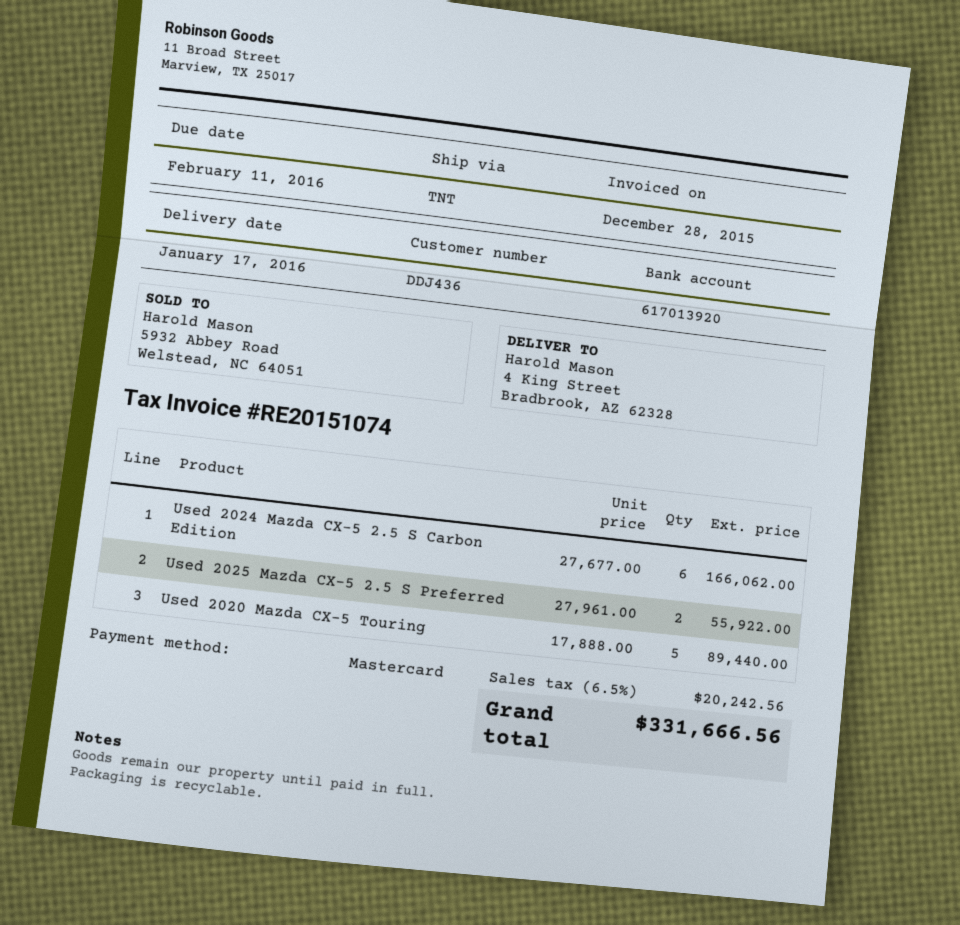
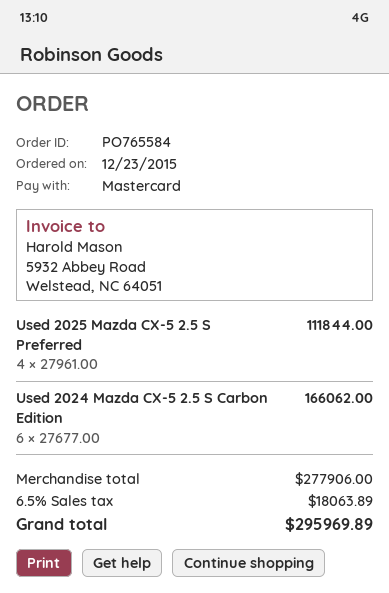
Used 2025 Mazda CX-5 2.5 S Preferred: 2 x 27961.00 = 55922.00 -> 4 x 27961.00 = 111844.00
Used 2020 Mazda CX-5 Touring: 5 x 17888.00 = 89440.00 -> none
tax: 6.5% = 20242.56 -> 6.5% = 18063.89
total: 331666.56 -> 295969.89

